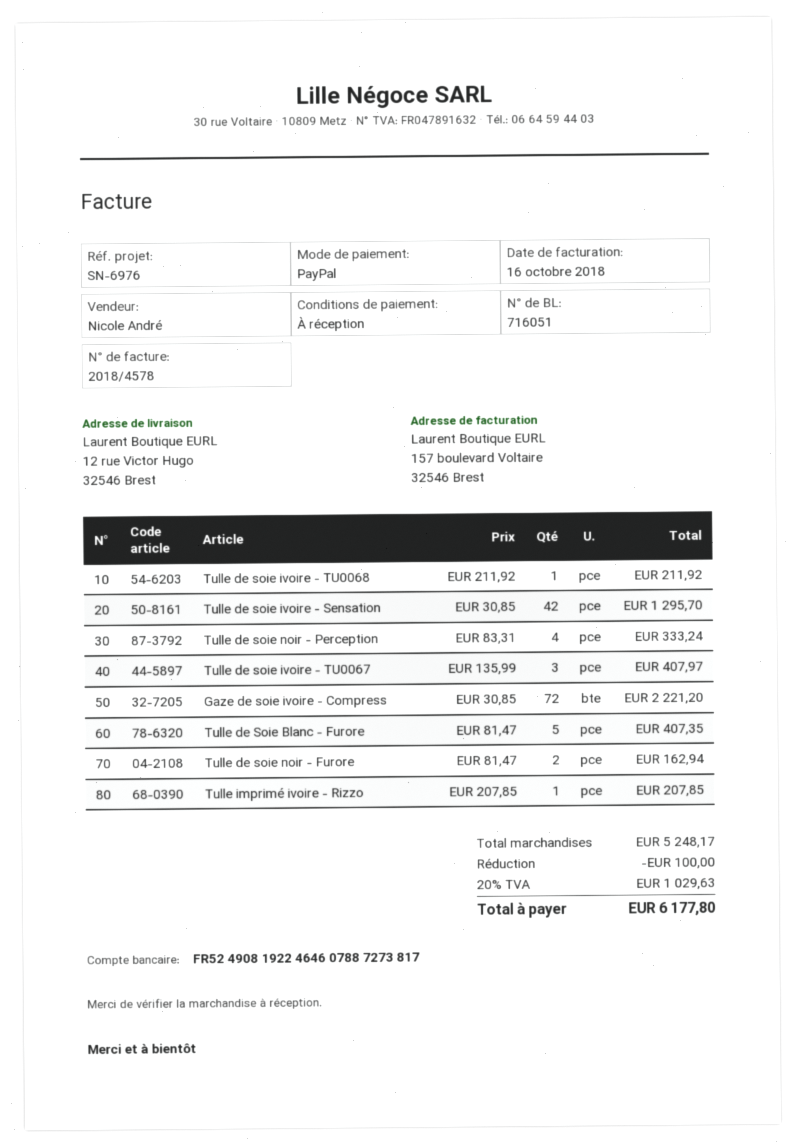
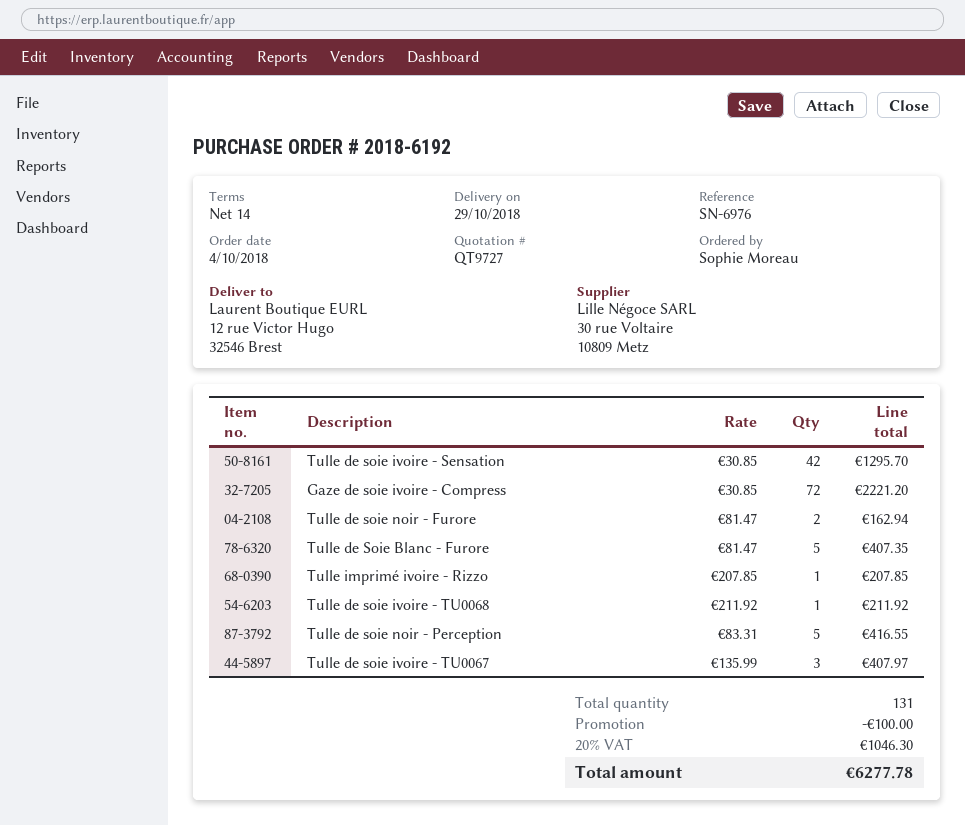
payment terms: on receipt -> 14 days
Tulle de soie noir - Perception: 4 x 83.31 = 333.24 -> 5 x 83.31 = 416.55
tax: 20% = 1029.63 -> 20% = 1046.30
total: 6177.80 -> 6277.78

